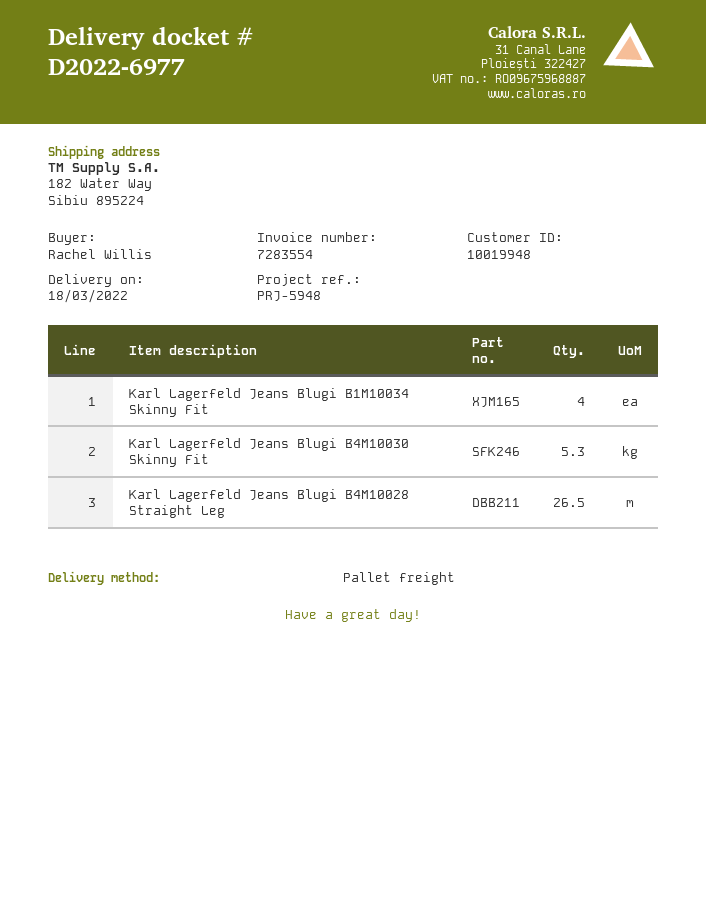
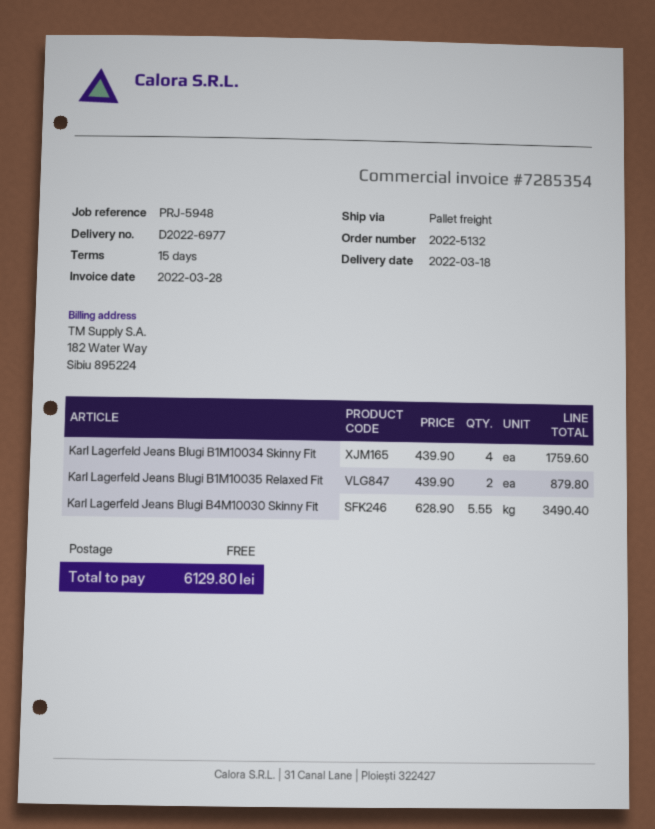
invoice number: 7283554 -> 7285354
Karl Lagerfeld Jeans Blugi B4M10030 Skinny Fit: 5.3 -> 5.55
Karl Lagerfeld Jeans Blugi B4M10028 Straight Leg: 26.5 -> none
Karl Lagerfeld Jeans Blugi B1M10035 Relaxed Fit: none -> 2

